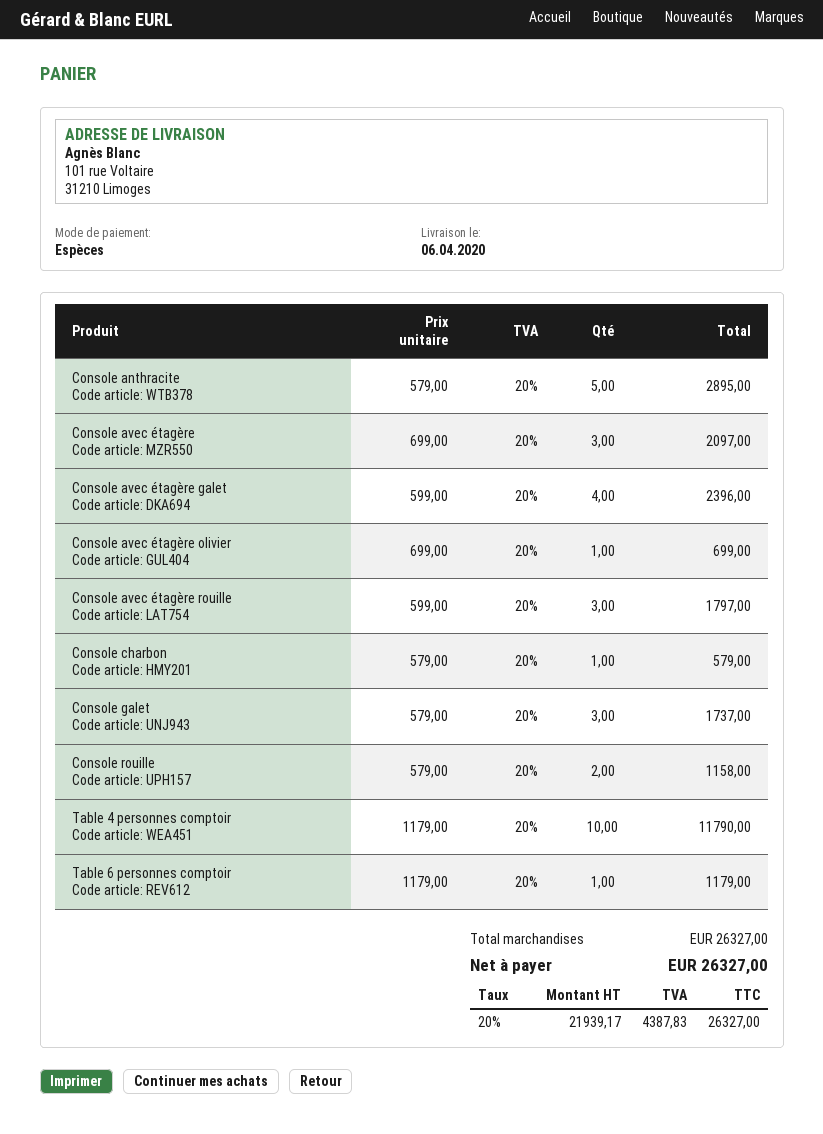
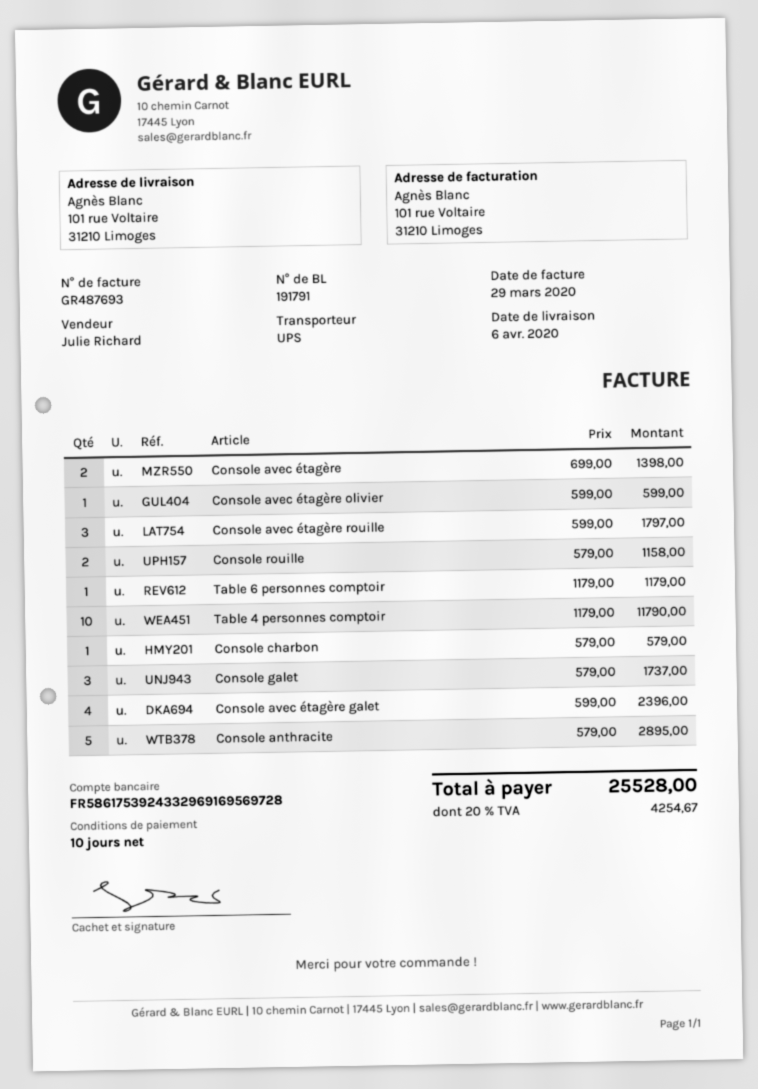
Console avec étagère: 3 x 699.00 = 2097.00 -> 2 x 699.00 = 1398.00
Console avec étagère olivier: 1 x 699.00 = 699.00 -> 1 x 599.00 = 599.00
tax: 20% = 4387.83 -> 20% = 4254.67
total: 26327.00 -> 25528.00

